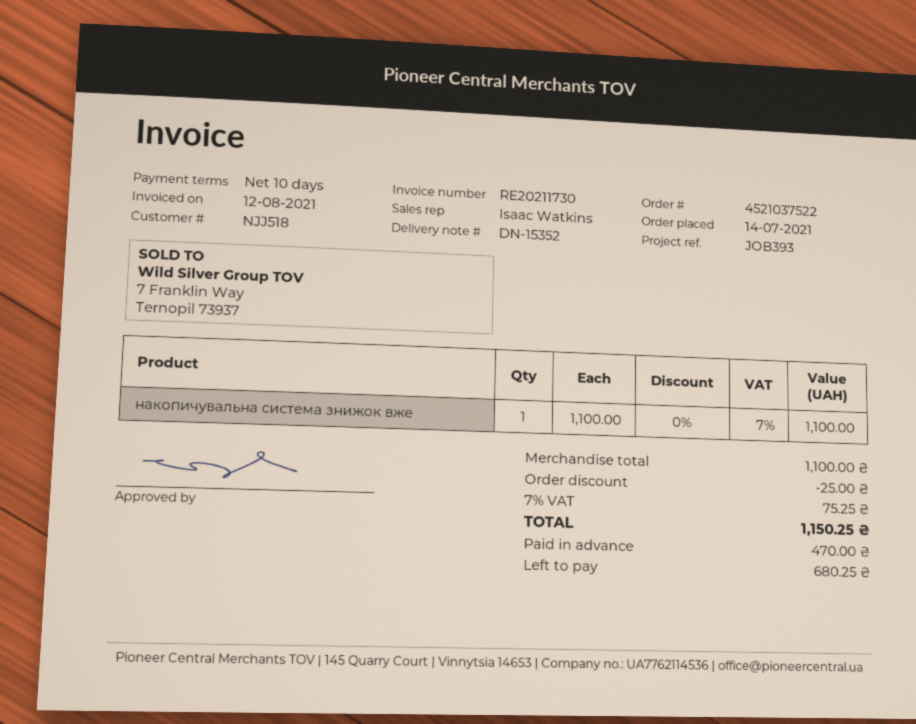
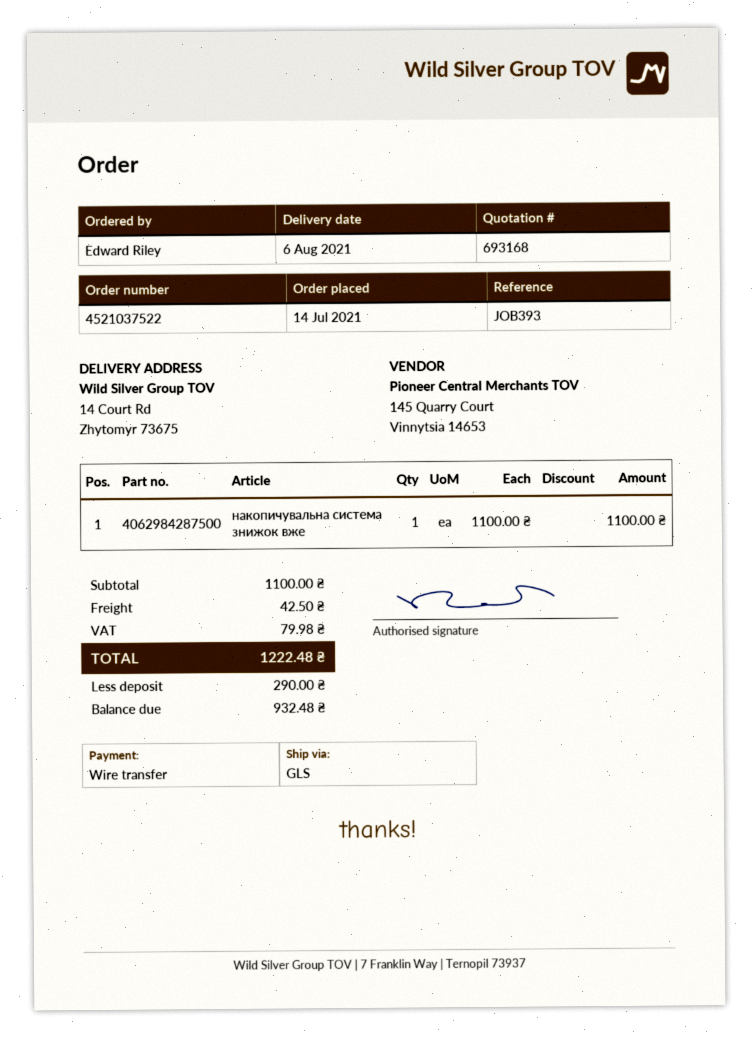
discount: 25.00 -> none
shipping: none -> 42.50
tax: 75.25 -> 79.98
total: 1150.25 -> 1222.48
deposit: 470.00 -> 290.00
balance: 680.25 -> 932.48

